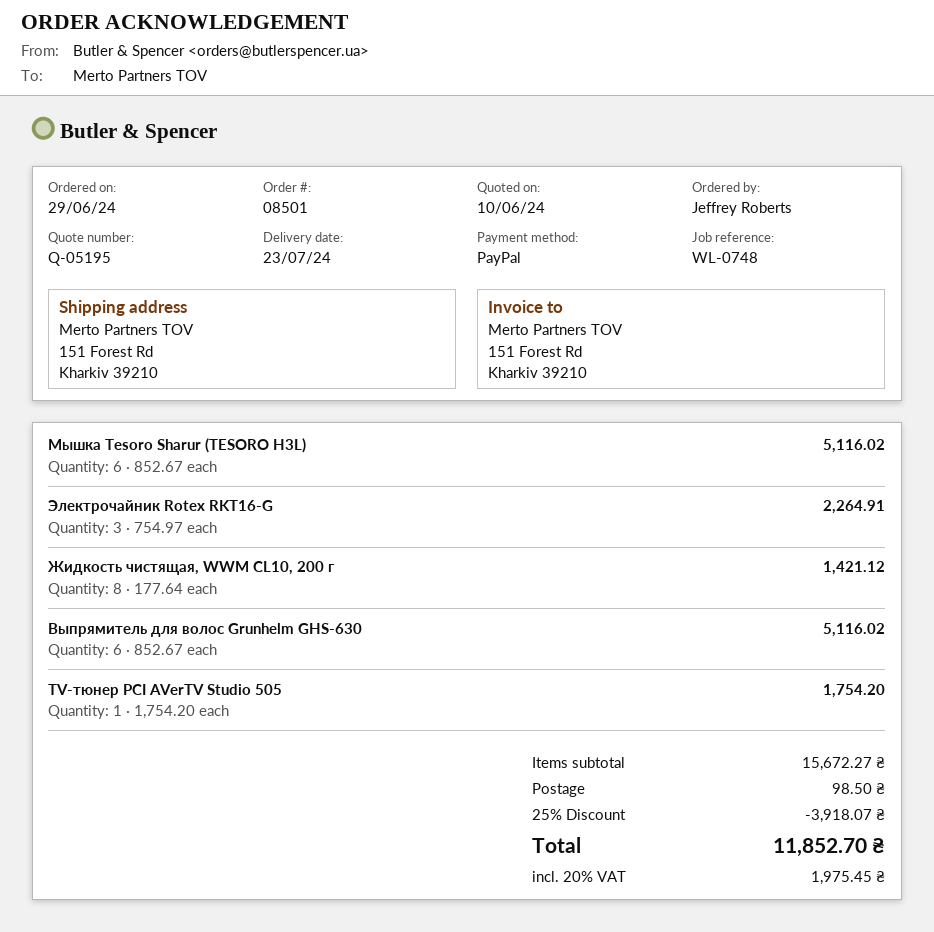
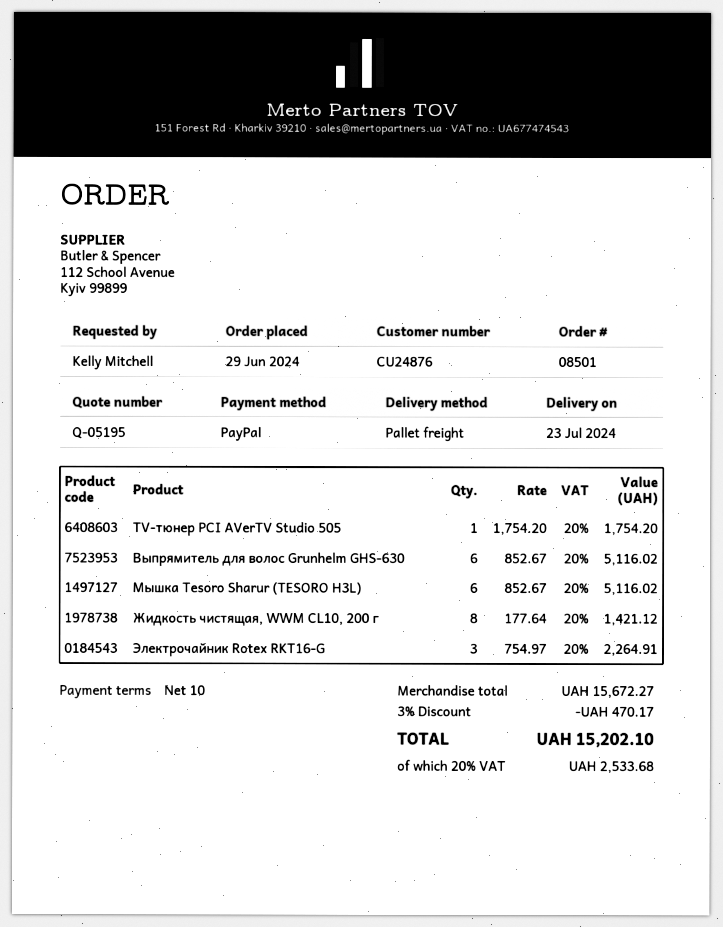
ordered by: Jeffrey Roberts -> Kelly Mitchell
discount: 25% = 3918.07 -> 3% = 470.17
shipping: 98.50 -> none
tax: 20% = 1975.45 -> 20% = 2533.68
total: 11852.70 -> 15202.10

